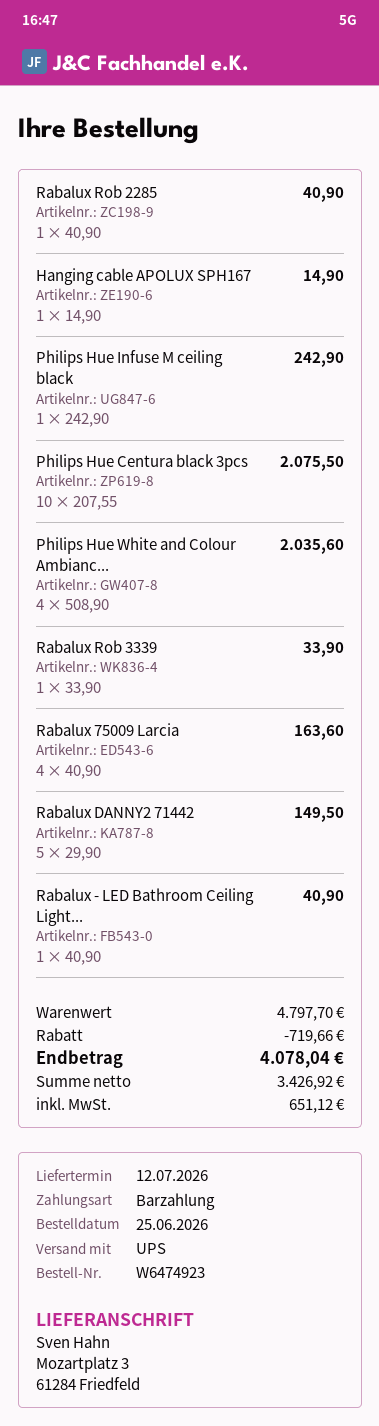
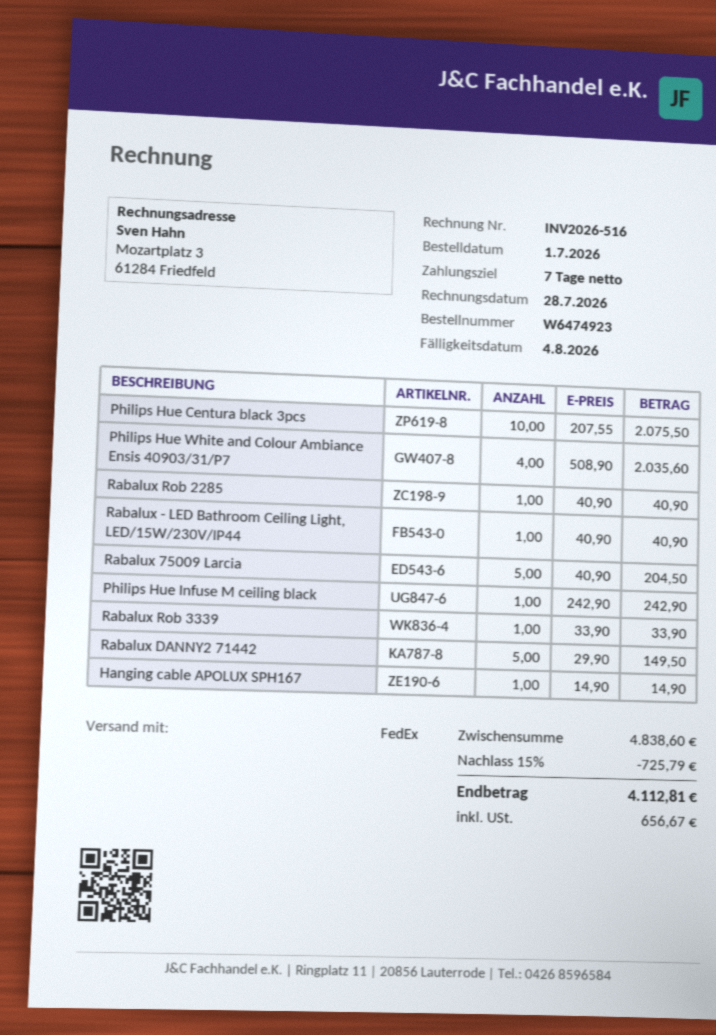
order date: 2026-06-25 -> 2026-07-01
shipping method: UPS -> FedEx
Rabalux 75009 Larcia: 4 x 40.90 = 163.60 -> 5 x 40.90 = 204.50
subtotal: 4797.70 -> 4838.60
discount: 719.66 -> 725.79
tax: 651.12 -> 656.67
total: 4078.04 -> 4112.81

